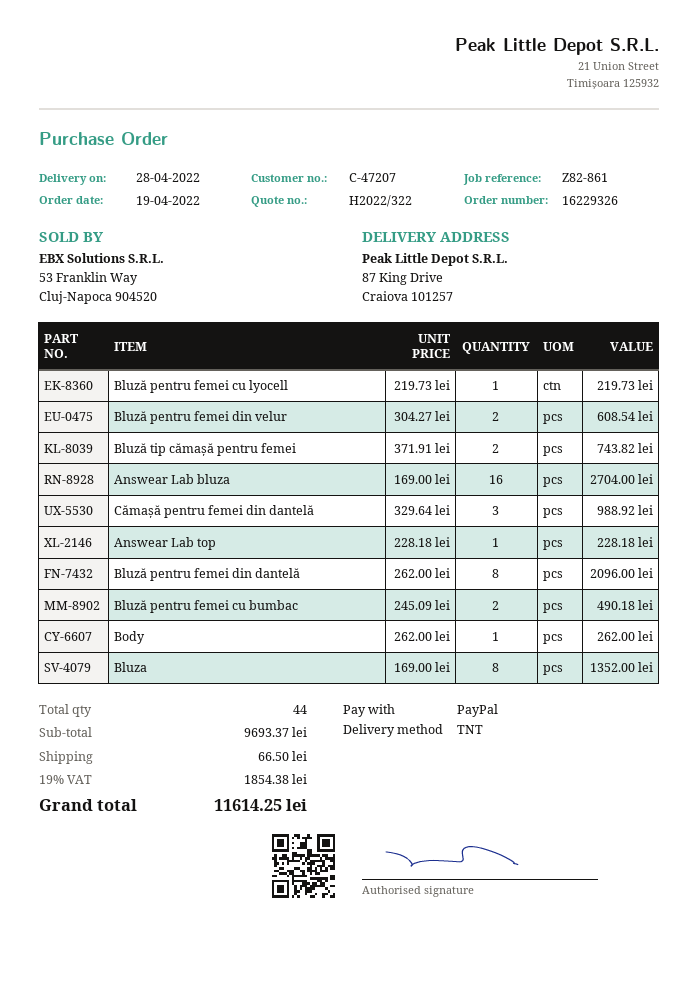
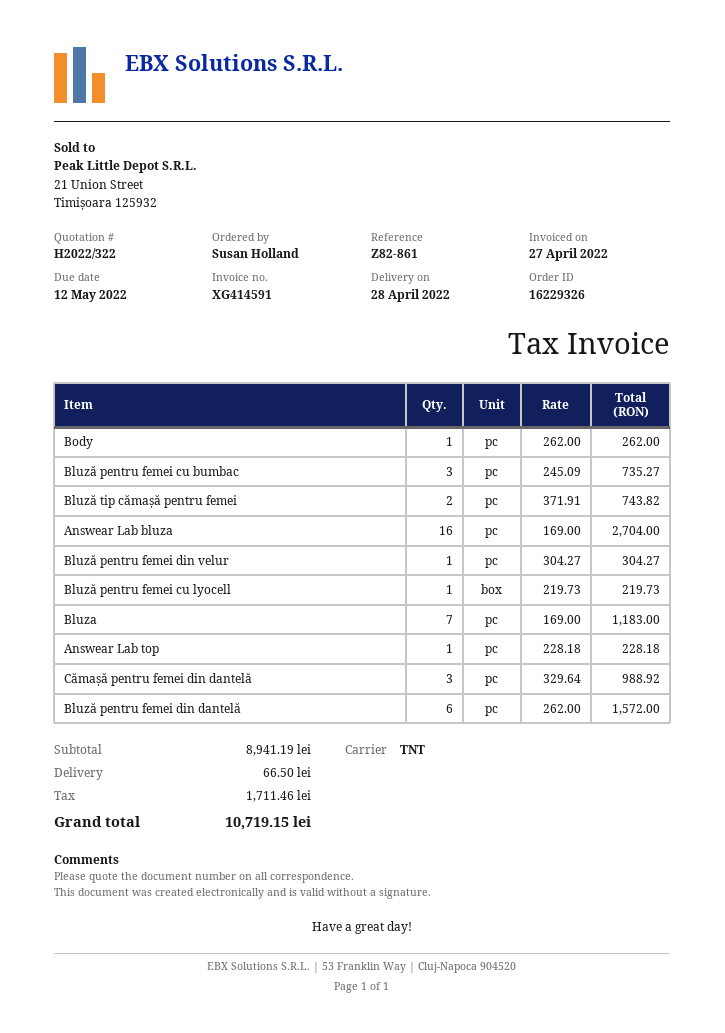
Bluză pentru femei din velur: 2 x 304.27 = 608.54 -> 1 x 304.27 = 304.27
Bluză pentru femei din dantelă: 8 x 262.00 = 2096.00 -> 6 x 262.00 = 1572.00
Bluză pentru femei cu bumbac: 2 x 245.09 = 490.18 -> 3 x 245.09 = 735.27
Bluza: 8 x 169.00 = 1352.00 -> 7 x 169.00 = 1183.00
subtotal: 9693.37 -> 8941.19
tax: 1854.38 -> 1711.46
total: 11614.25 -> 10719.15

